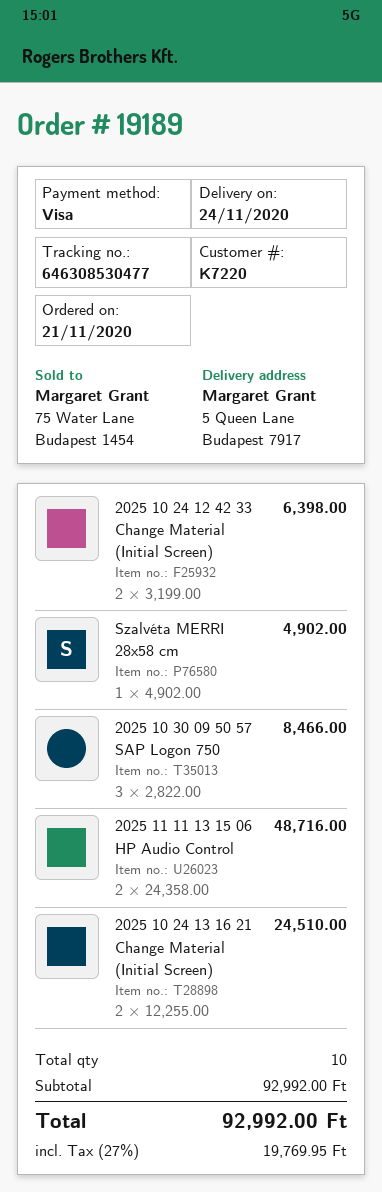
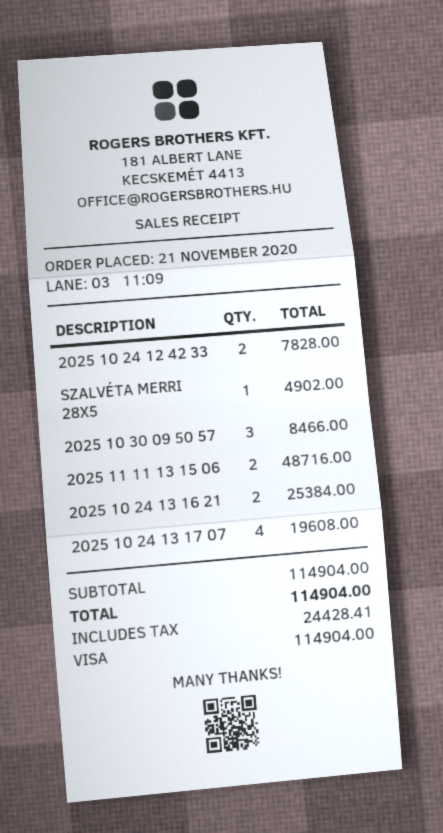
2025 10 24 12 42 33 Change Material (Initial Screen): 2 for 6398.00 -> 2 for 7828.00
2025 10 24 13 16 21 Change Material (Initial Screen): 2 for 24510.00 -> 2 for 25384.00
2025 10 24 13 17 07: none -> 4 for 19608.00
subtotal: 92992.00 -> 114904.00
tax: 19769.95 -> 24428.41
total: 92992.00 -> 114904.00

